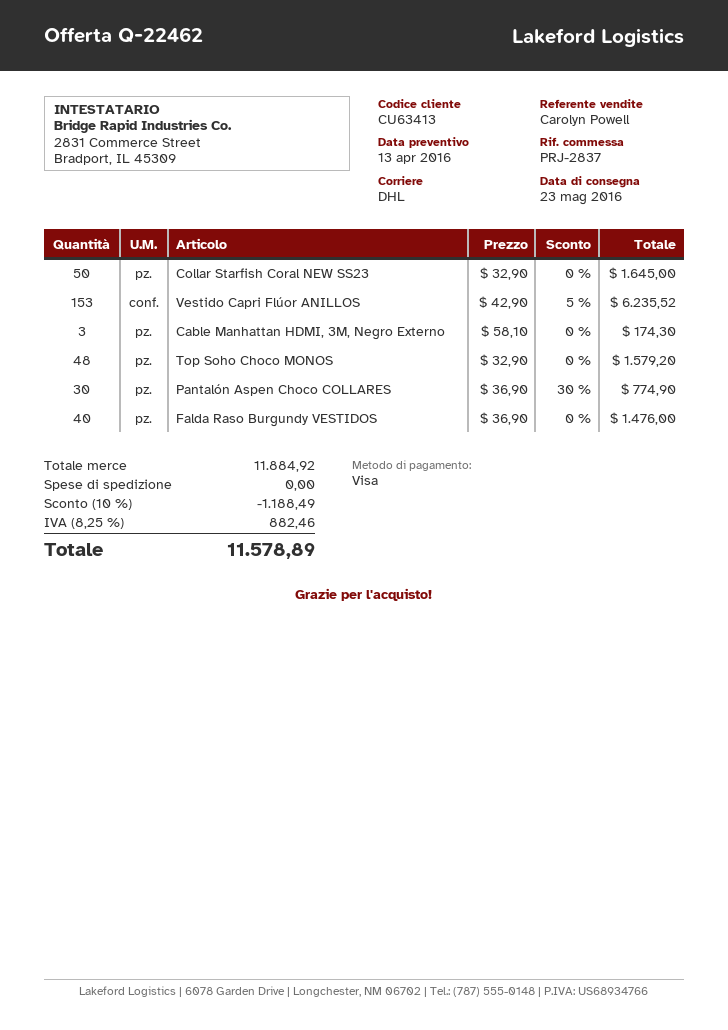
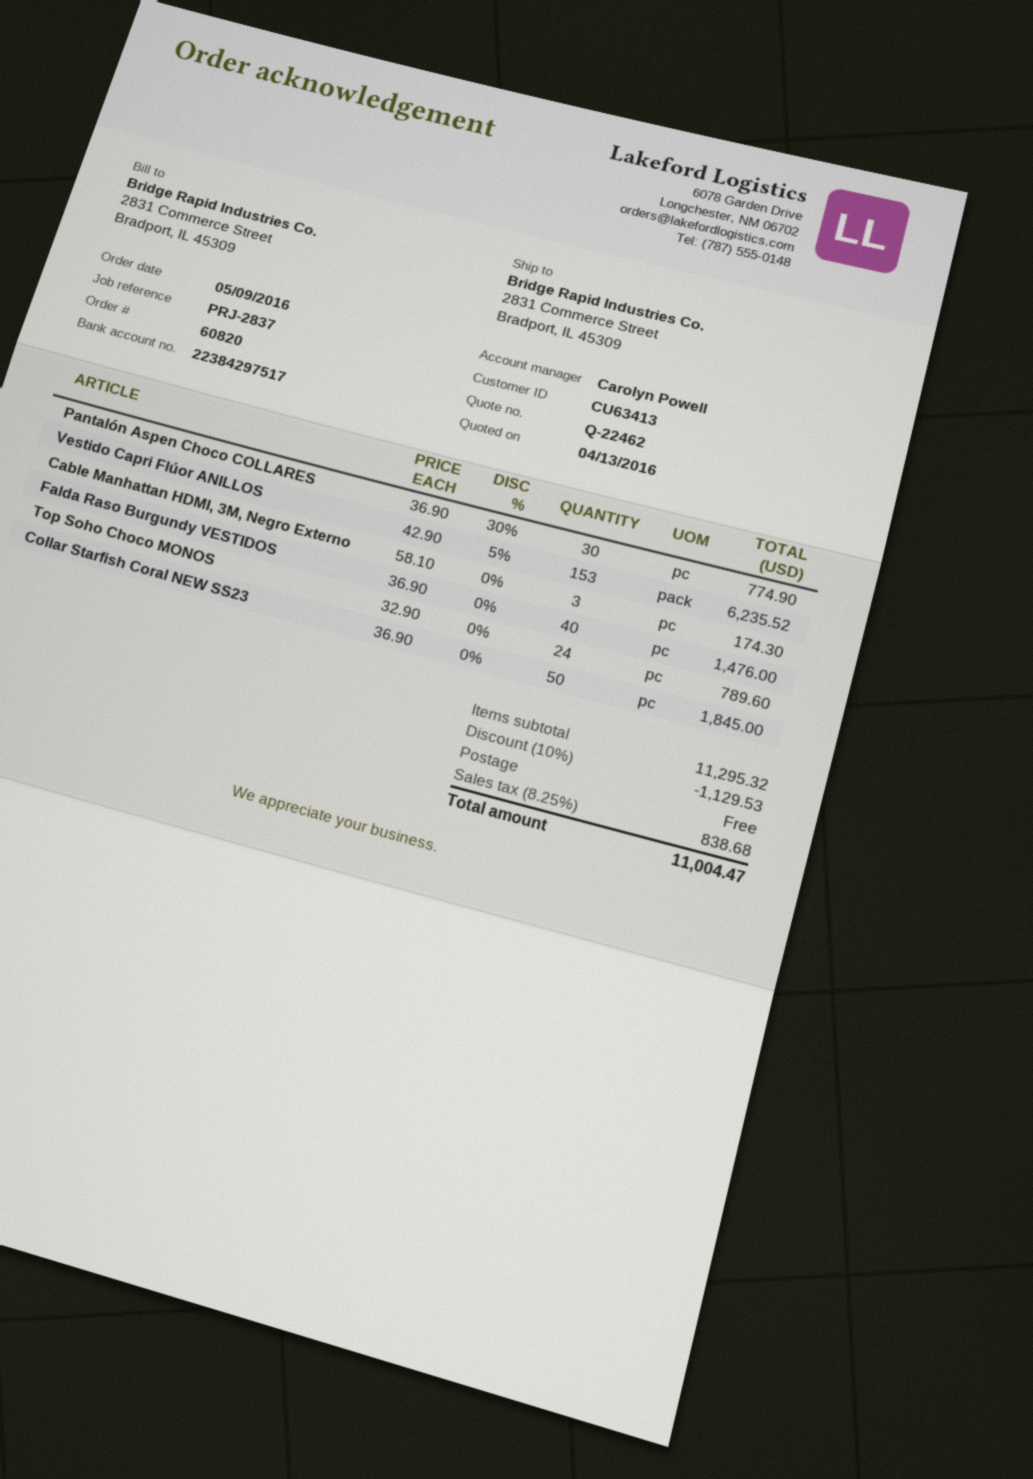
Collar Starfish Coral NEW SS23: 50 x 32.90 = 1645.00 -> 50 x 36.90 = 1845.00
Top Soho Choco MONOS: 48 x 32.90 = 1579.20 -> 24 x 32.90 = 789.60
subtotal: 11884.92 -> 11295.32
discount: 10% = 1188.49 -> 10% = 1129.53
tax: 8.25% = 882.46 -> 8.25% = 838.68
total: 11578.89 -> 11004.47

